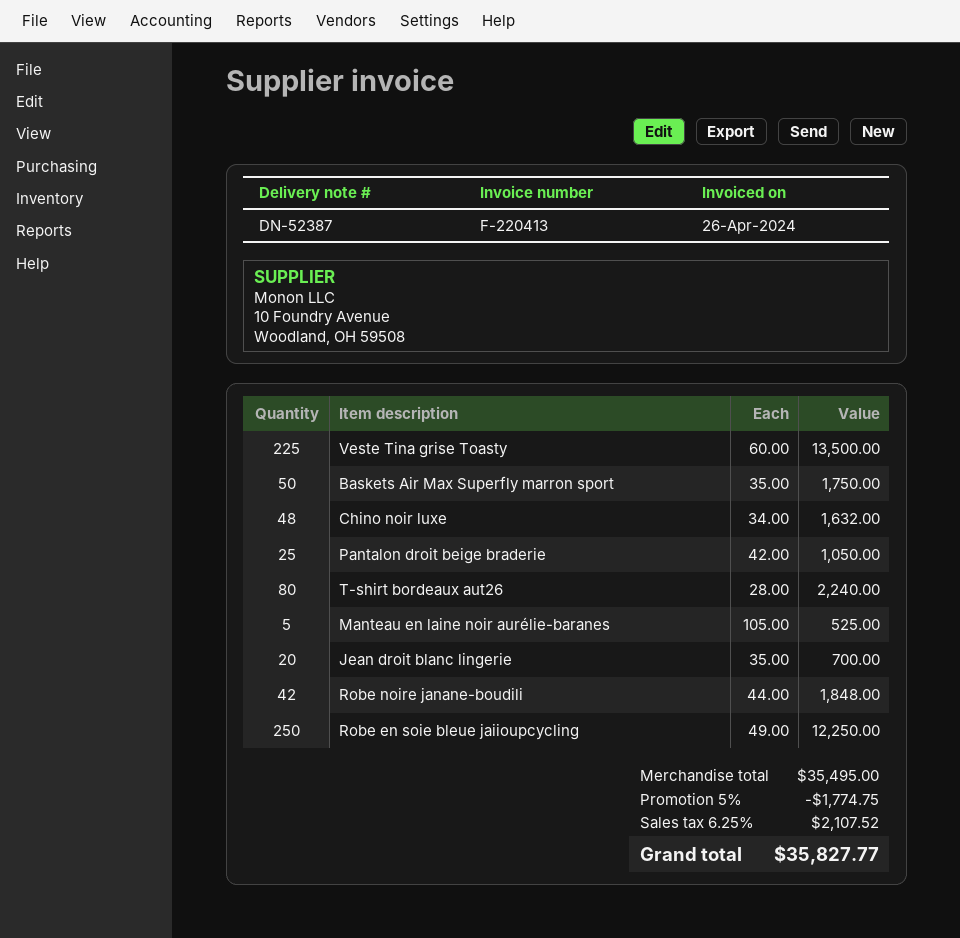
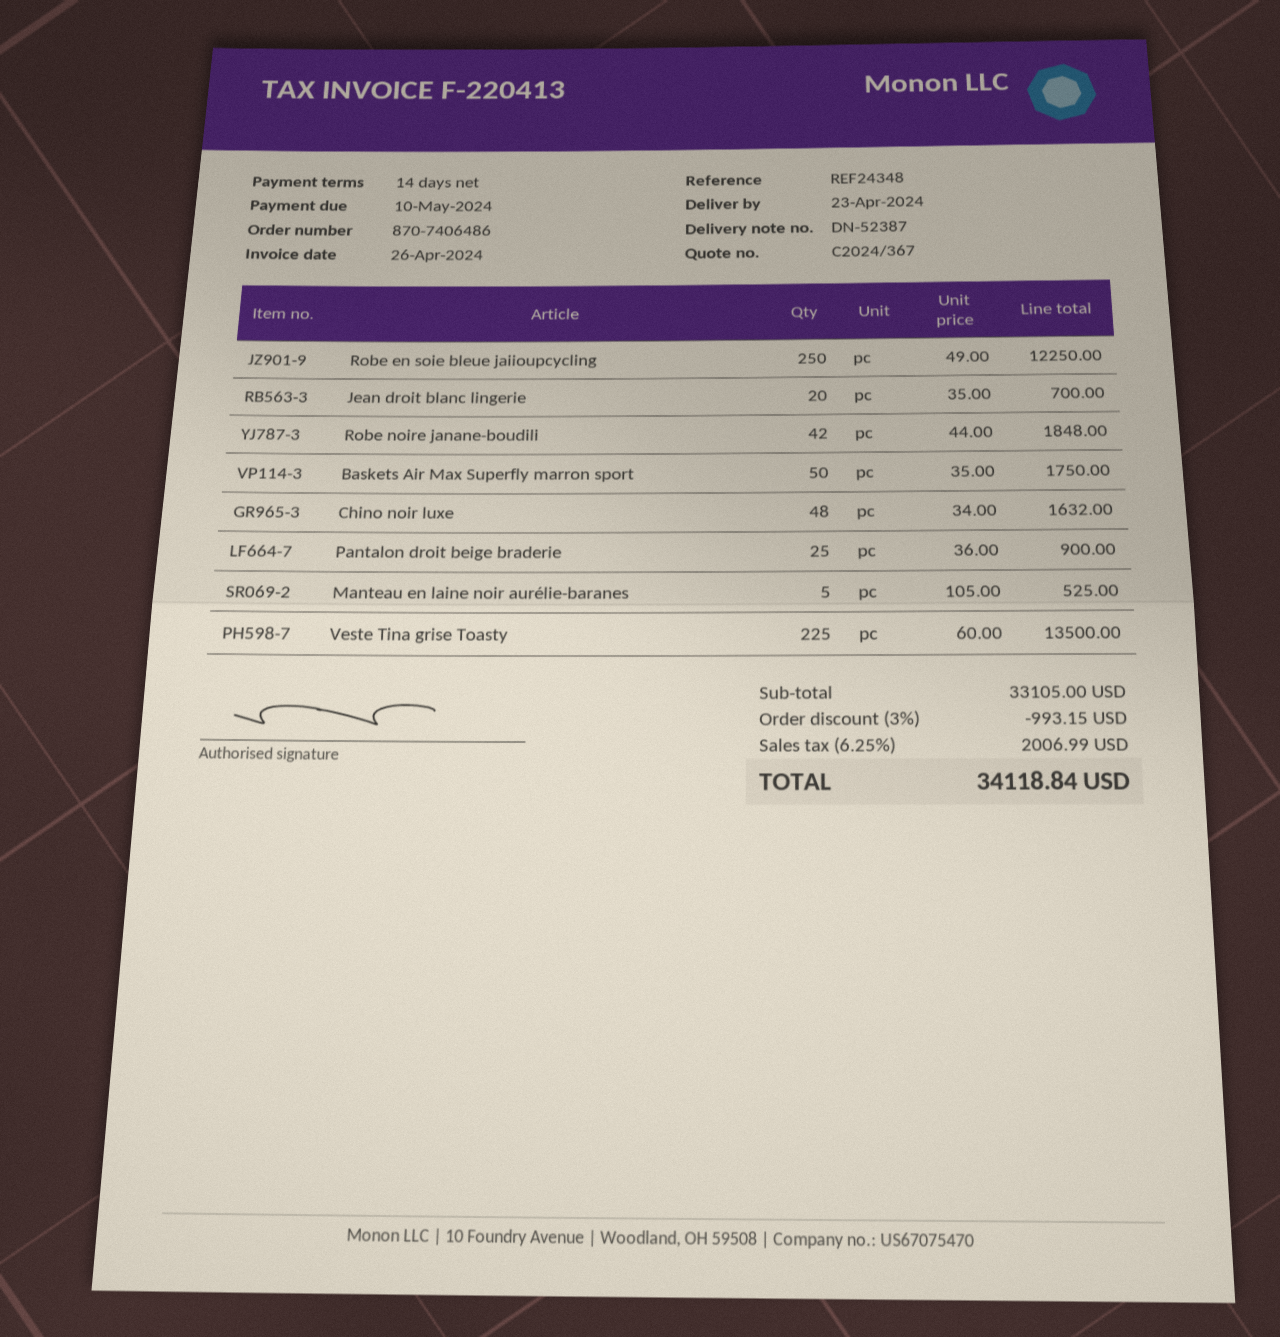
Pantalon droit beige braderie: 25 x 42.00 = 1050.00 -> 25 x 36.00 = 900.00
T-shirt bordeaux aut26: 80 x 28.00 = 2240.00 -> none
subtotal: 35495.00 -> 33105.00
discount: 5% = 1774.75 -> 3% = 993.15
tax: 6.25% = 2107.52 -> 6.25% = 2006.99
total: 35827.77 -> 34118.84

